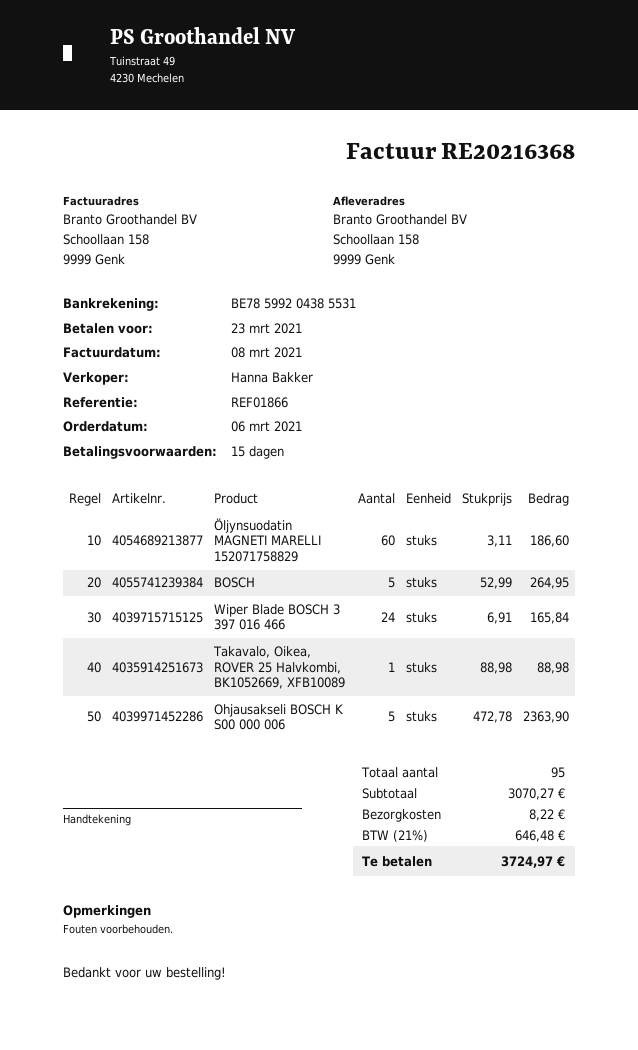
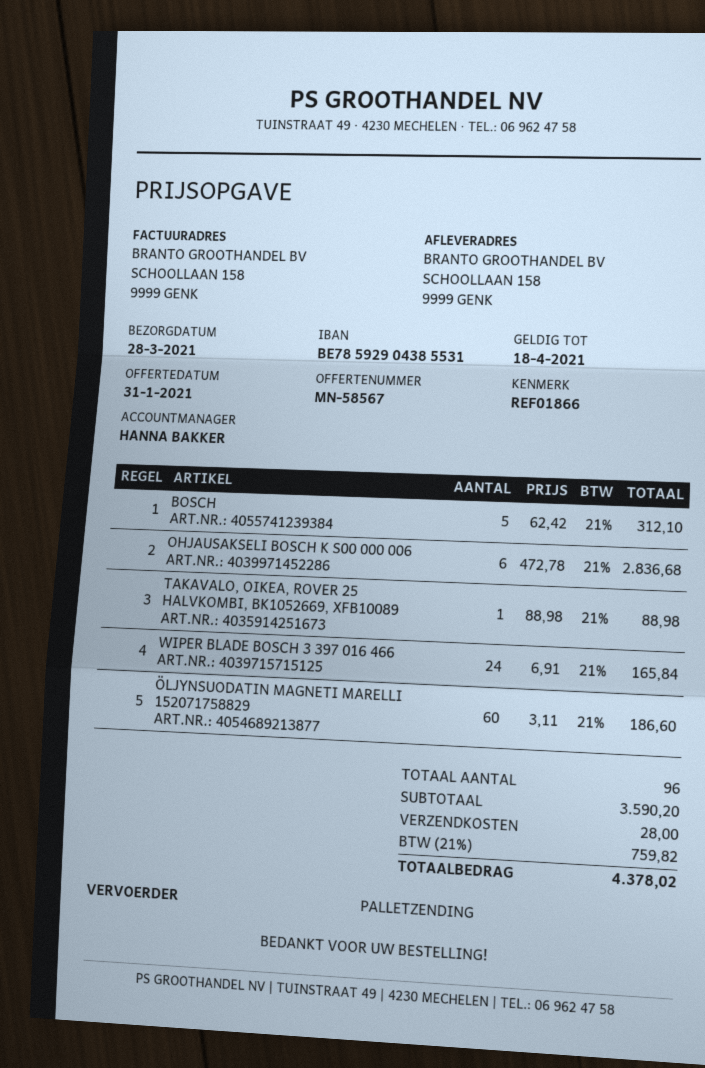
bank account: BE78599204385531 -> BE78592904385531
BOSCH: 5 x 52.99 = 264.95 -> 5 x 62.42 = 312.10
Ohjausakseli BOSCH K S00 000 006: 5 x 472.78 = 2363.90 -> 6 x 472.78 = 2836.68
total quantity: 95 -> 96
subtotal: 3070.27 -> 3590.20
shipping: 8.22 -> 28.00
tax: 21% = 646.48 -> 21% = 759.82
total: 3724.97 -> 4378.02

